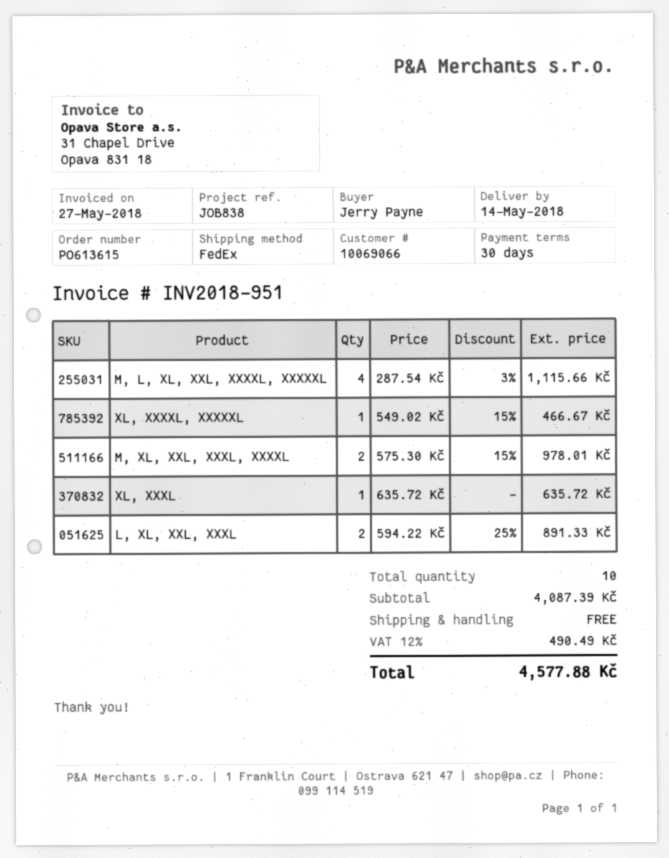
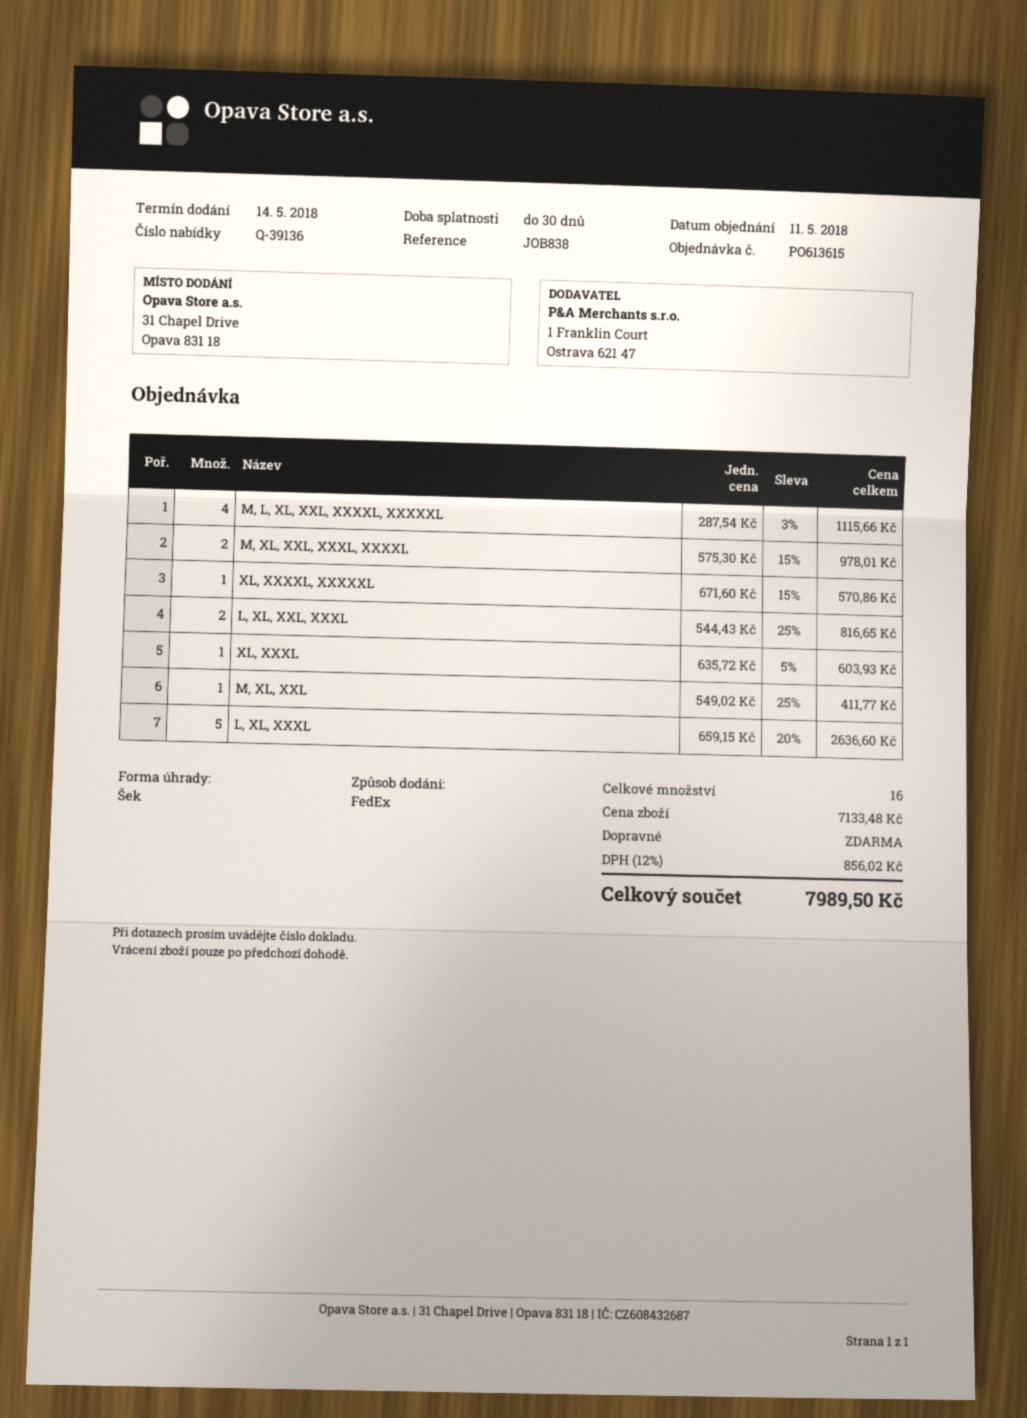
XL, XXXXL, XXXXXL: 1 x 549.02 - 15% = 466.67 -> 1 x 671.60 - 15% = 570.86
XL, XXXL: 1 x 635.72 = 635.72 -> 1 x 635.72 - 5% = 603.93
L, XL, XXL, XXXL: 2 x 594.22 - 25% = 891.33 -> 2 x 544.43 - 25% = 816.65
M, XL, XXL: none -> 1 x 549.02 - 25% = 411.77
L, XL, XXXL: none -> 5 x 659.15 - 20% = 2636.60
total quantity: 10 -> 16
subtotal: 4087.39 -> 7133.48
tax: 12% = 490.49 -> 12% = 856.02
total: 4577.88 -> 7989.50

